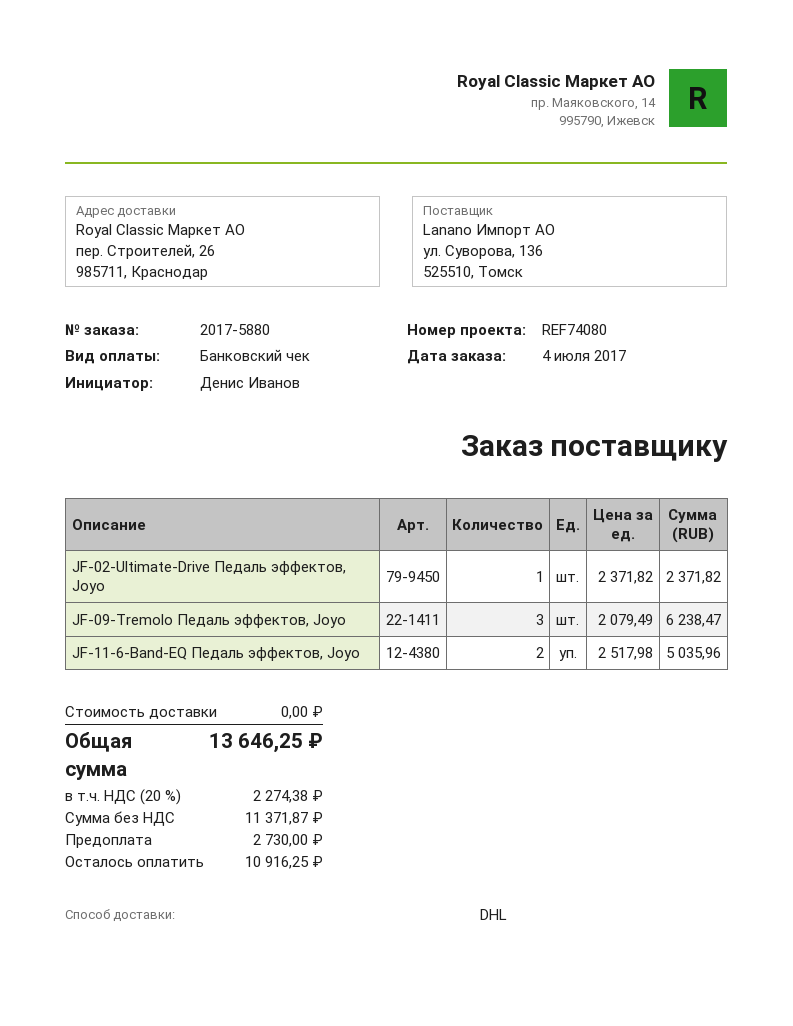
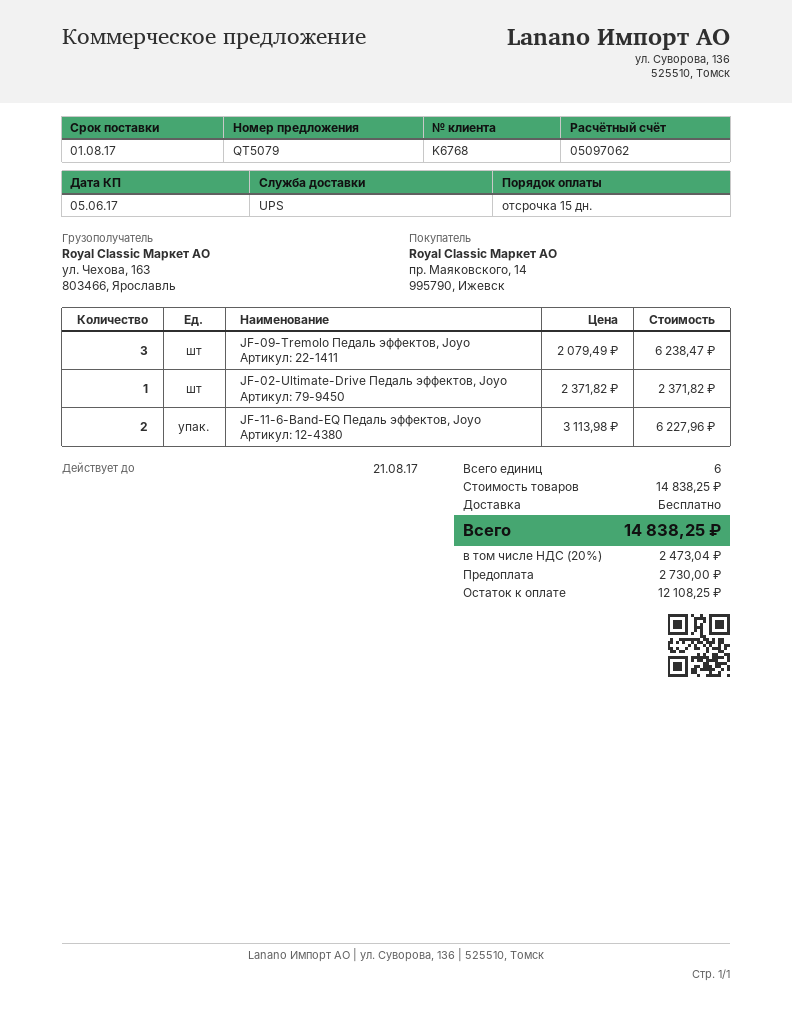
shipping method: DHL -> UPS
ship to: пер. Строителей, 26, 985711, Краснодар -> ул. Чехова, 163, 803466, Ярославль
JF-11-6-Band-EQ Педаль эффектов, Joyo: 2 x 2517.98 = 5035.96 -> 2 x 3113.98 = 6227.96
tax: 20% = 2274.38 -> 20% = 2473.04
total: 13646.25 -> 14838.25
balance: 10916.25 -> 12108.25

